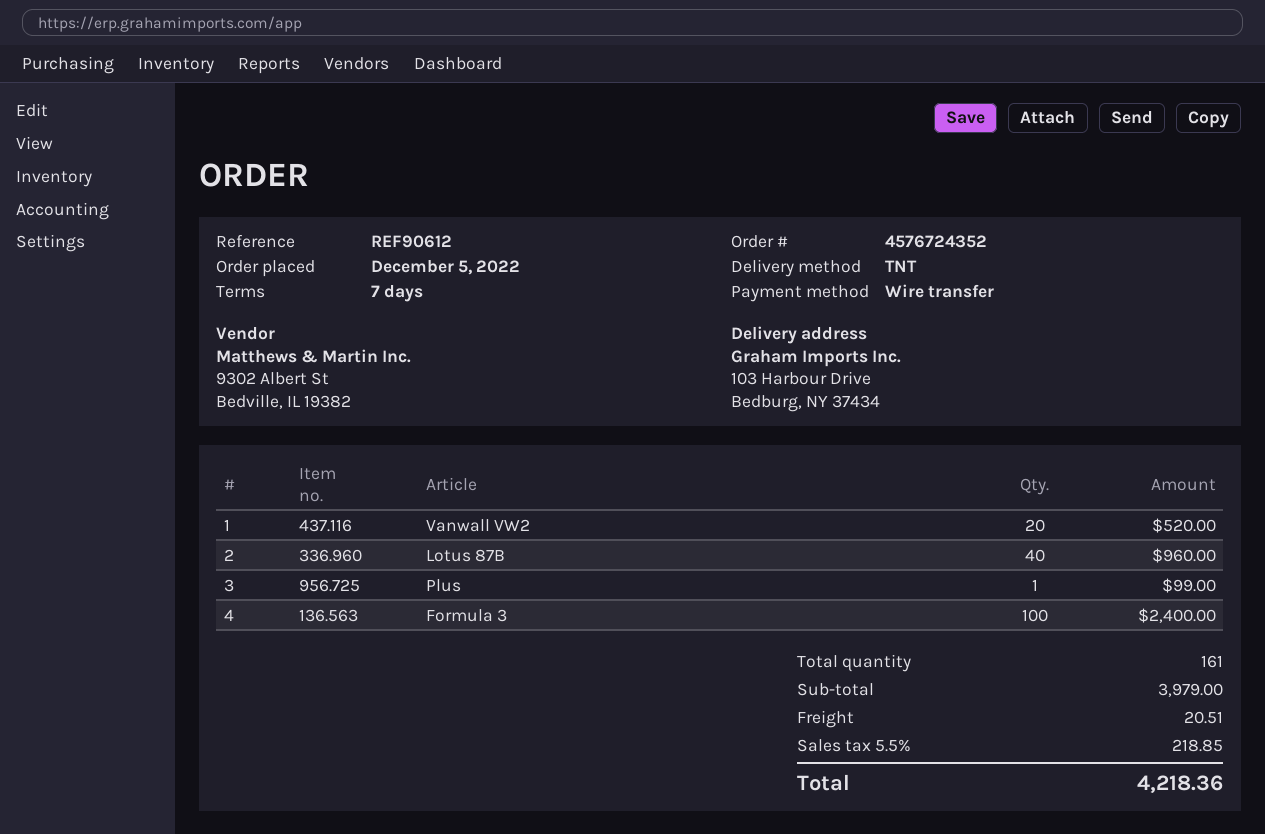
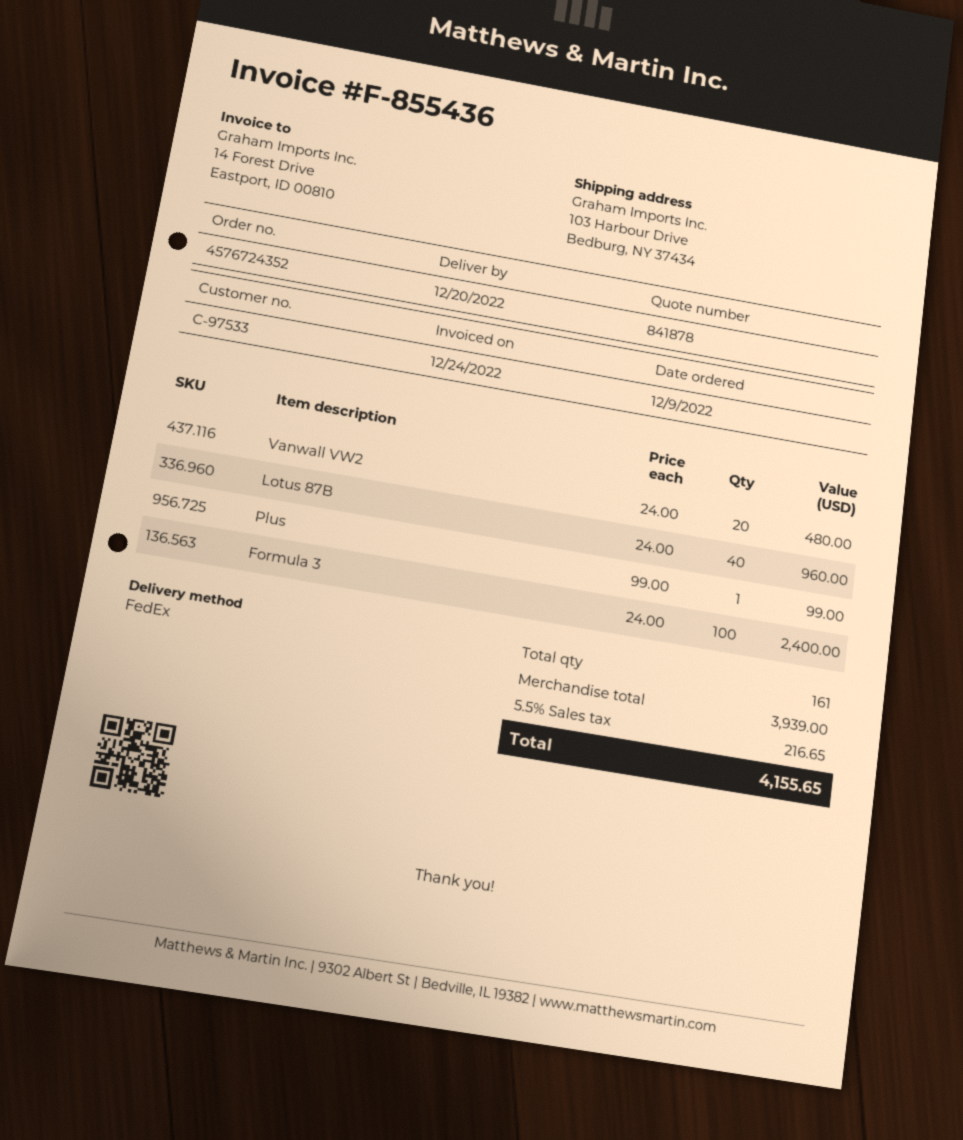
order date: 2022-12-05 -> 2022-12-09
shipping method: TNT -> FedEx
Vanwall VW2: 20 for 520.00 -> 20 for 480.00
subtotal: 3979.00 -> 3939.00
shipping: 20.51 -> none
tax: 5.5% = 218.85 -> 5.5% = 216.65
total: 4218.36 -> 4155.65

